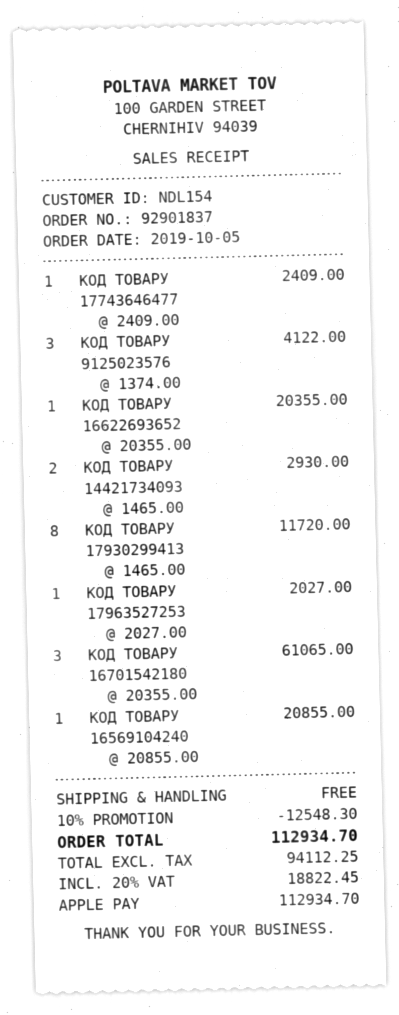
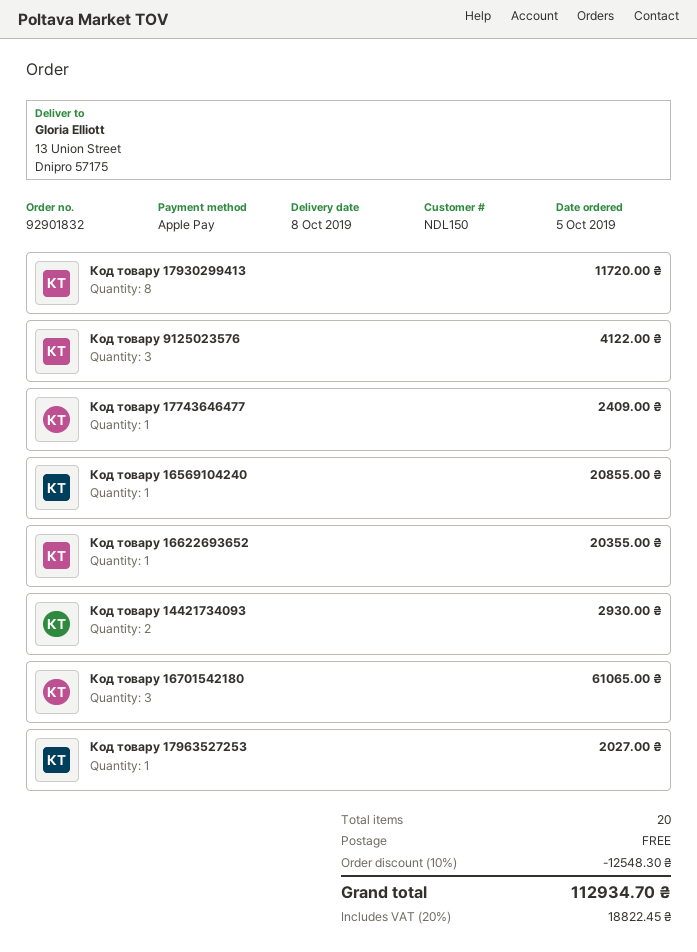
order number: 92901837 -> 92901832
customer number: NDL154 -> NDL150

